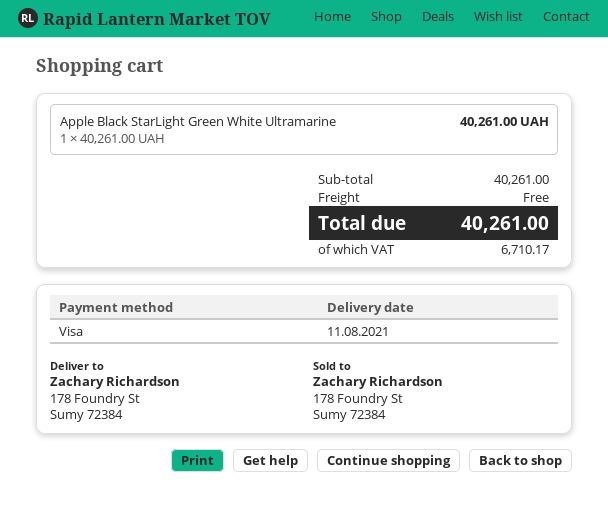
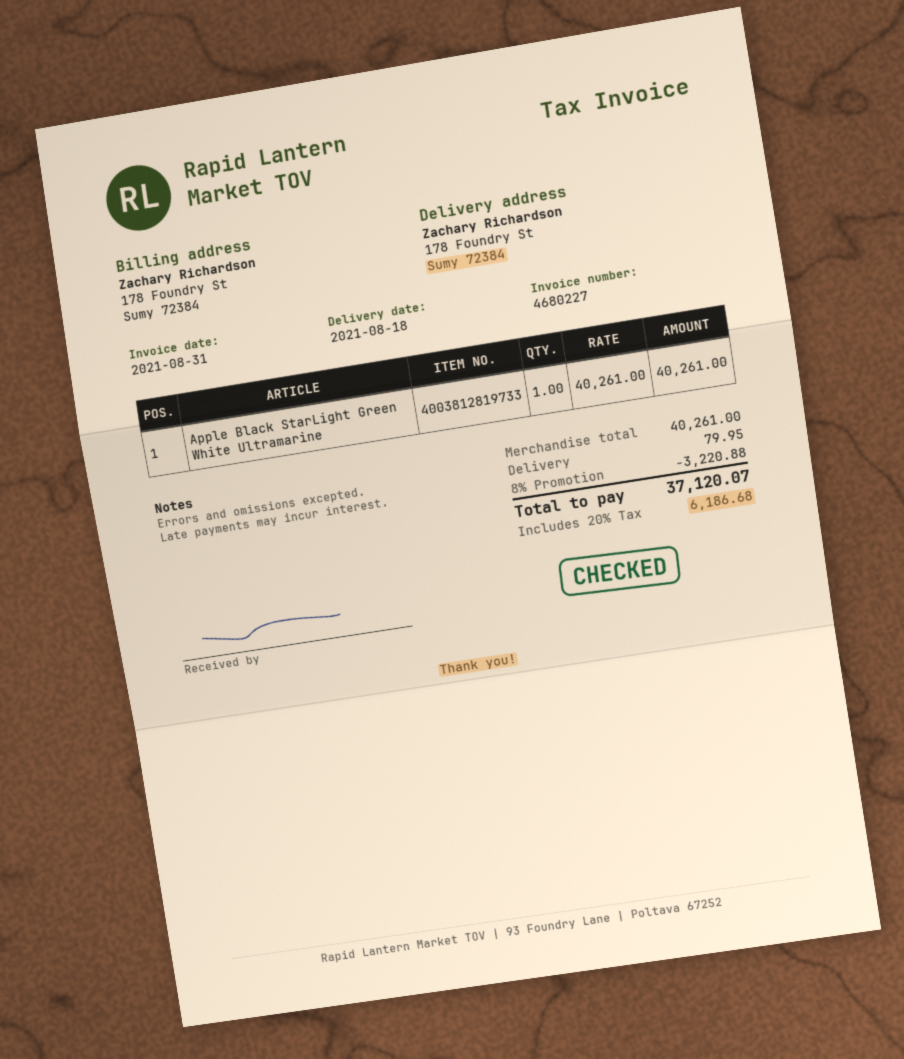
delivery date: 2021-08-11 -> 2021-08-18
discount: none -> 8% = 3220.88
shipping: 0.00 -> 79.95
tax: 6710.17 -> 6186.68
total: 40261.00 -> 37120.07

